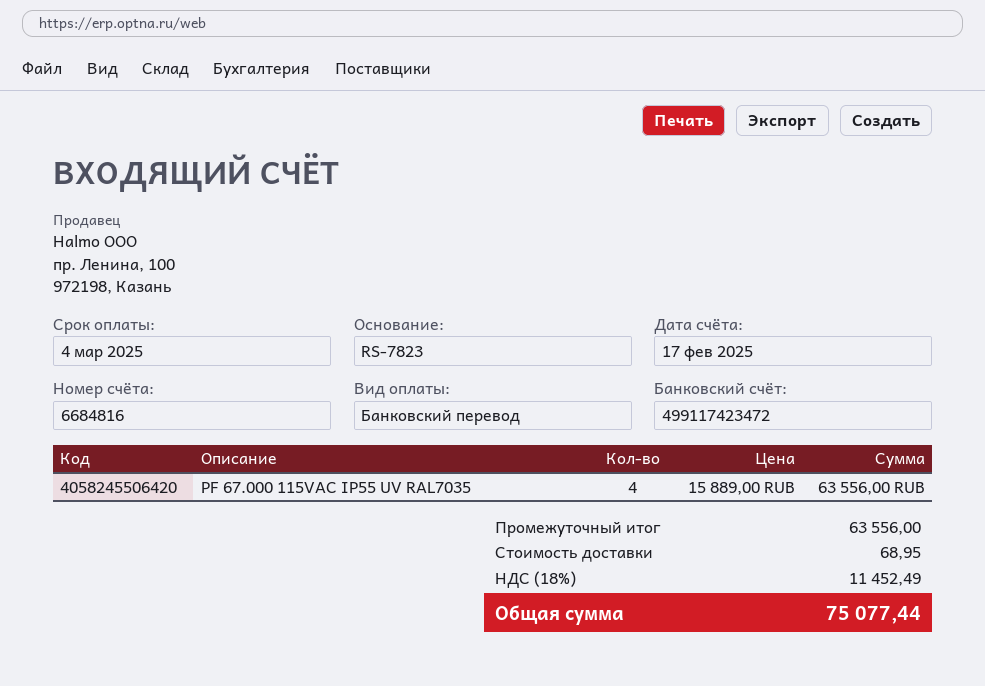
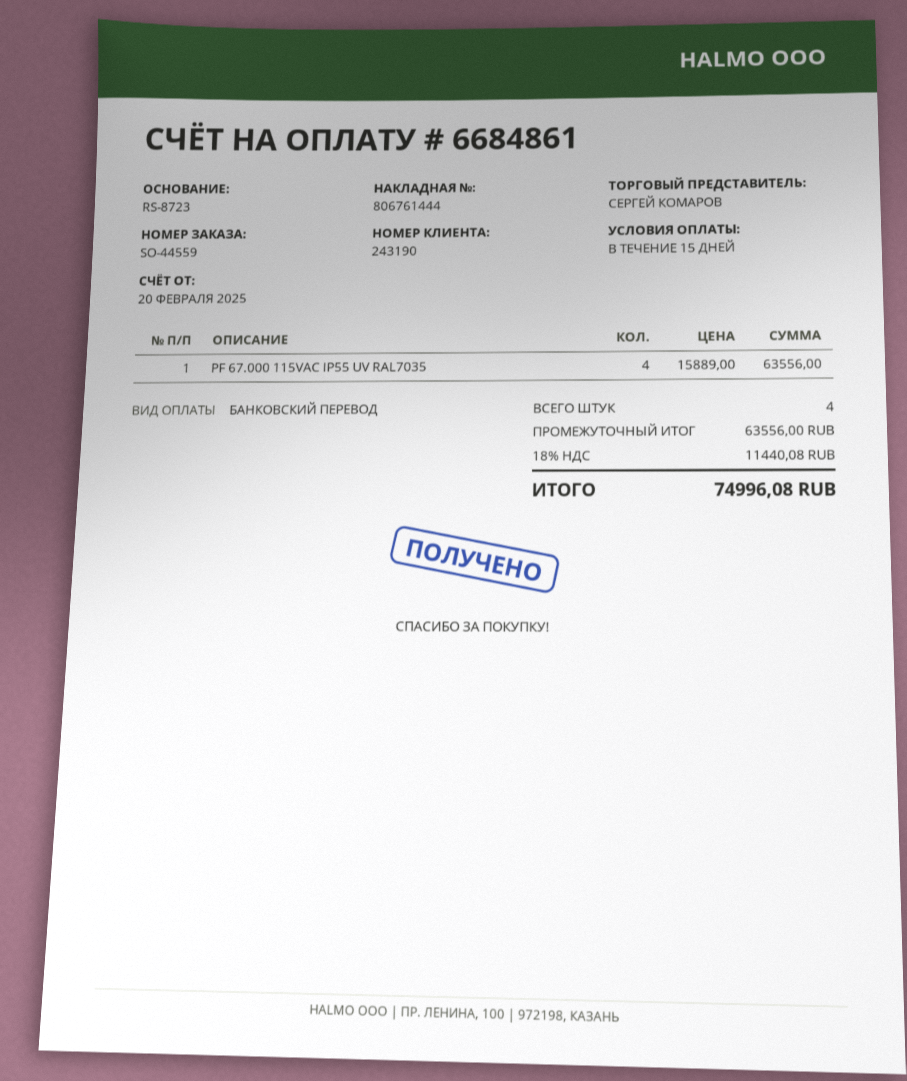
invoice number: 6684816 -> 6684861
invoice date: 2025-02-17 -> 2025-02-20
reference: RS-7823 -> RS-8723
shipping: 68.95 -> none
tax: 18% = 11452.49 -> 18% = 11440.08
total: 75077.44 -> 74996.08

